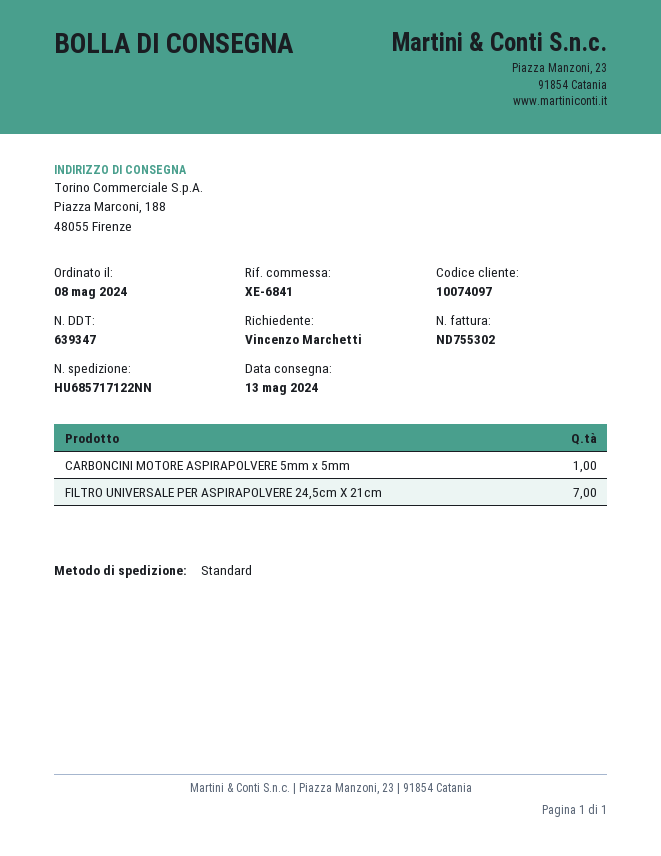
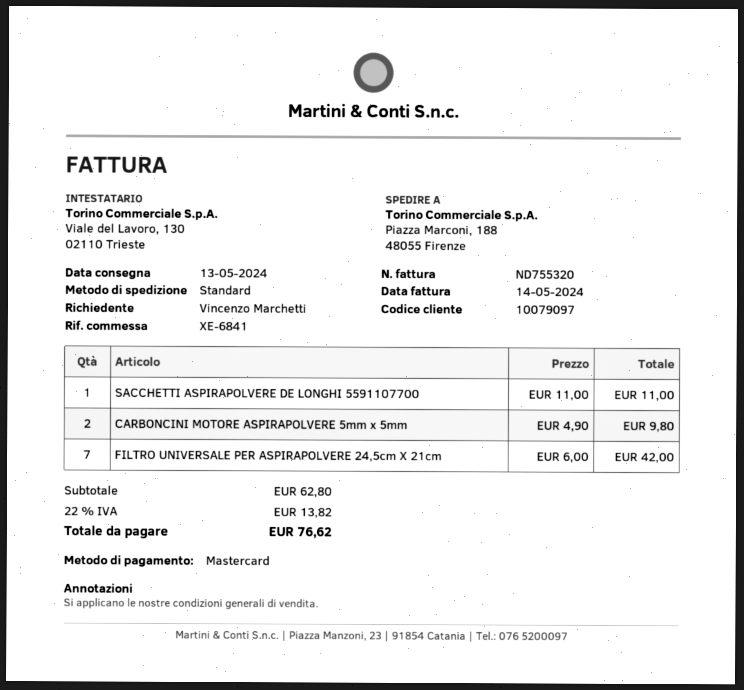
invoice number: ND755302 -> ND755320
customer number: 10074097 -> 10079097
CARBONCINI MOTORE ASPIRAPOLVERE 5mm x 5mm: 1 -> 2
SACCHETTI ASPIRAPOLVERE DE LONGHI 5591107700: none -> 1

